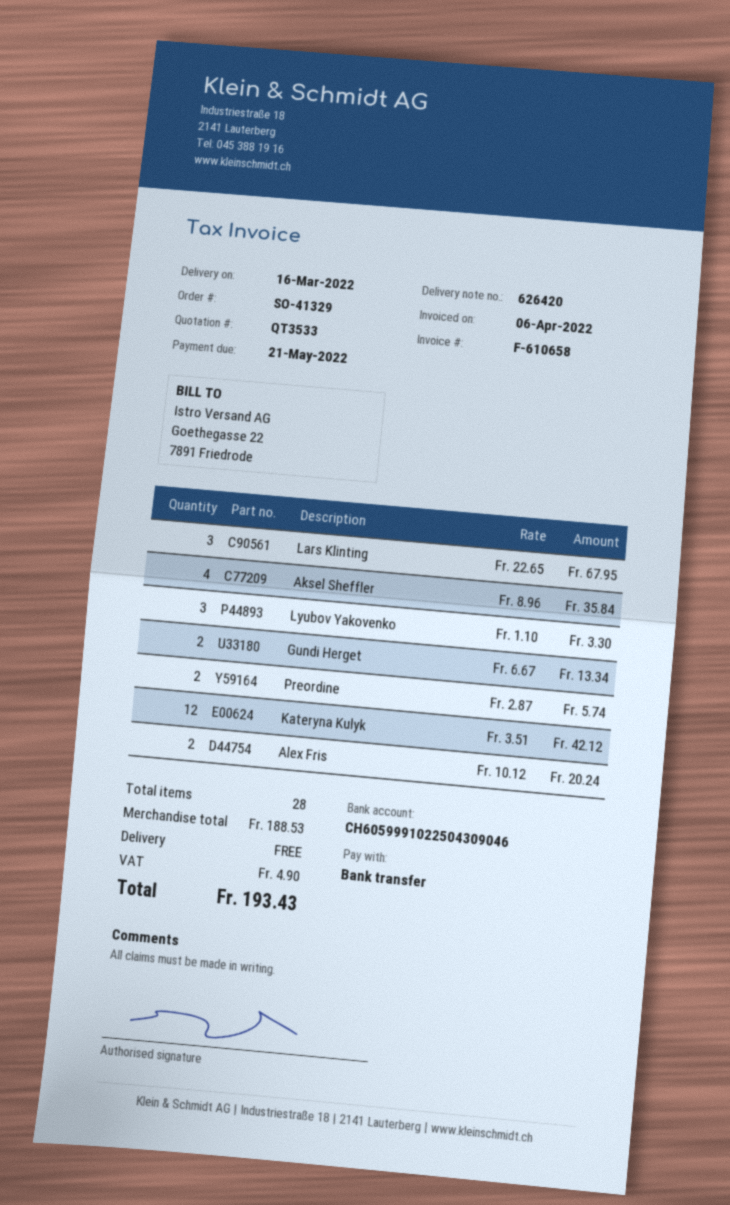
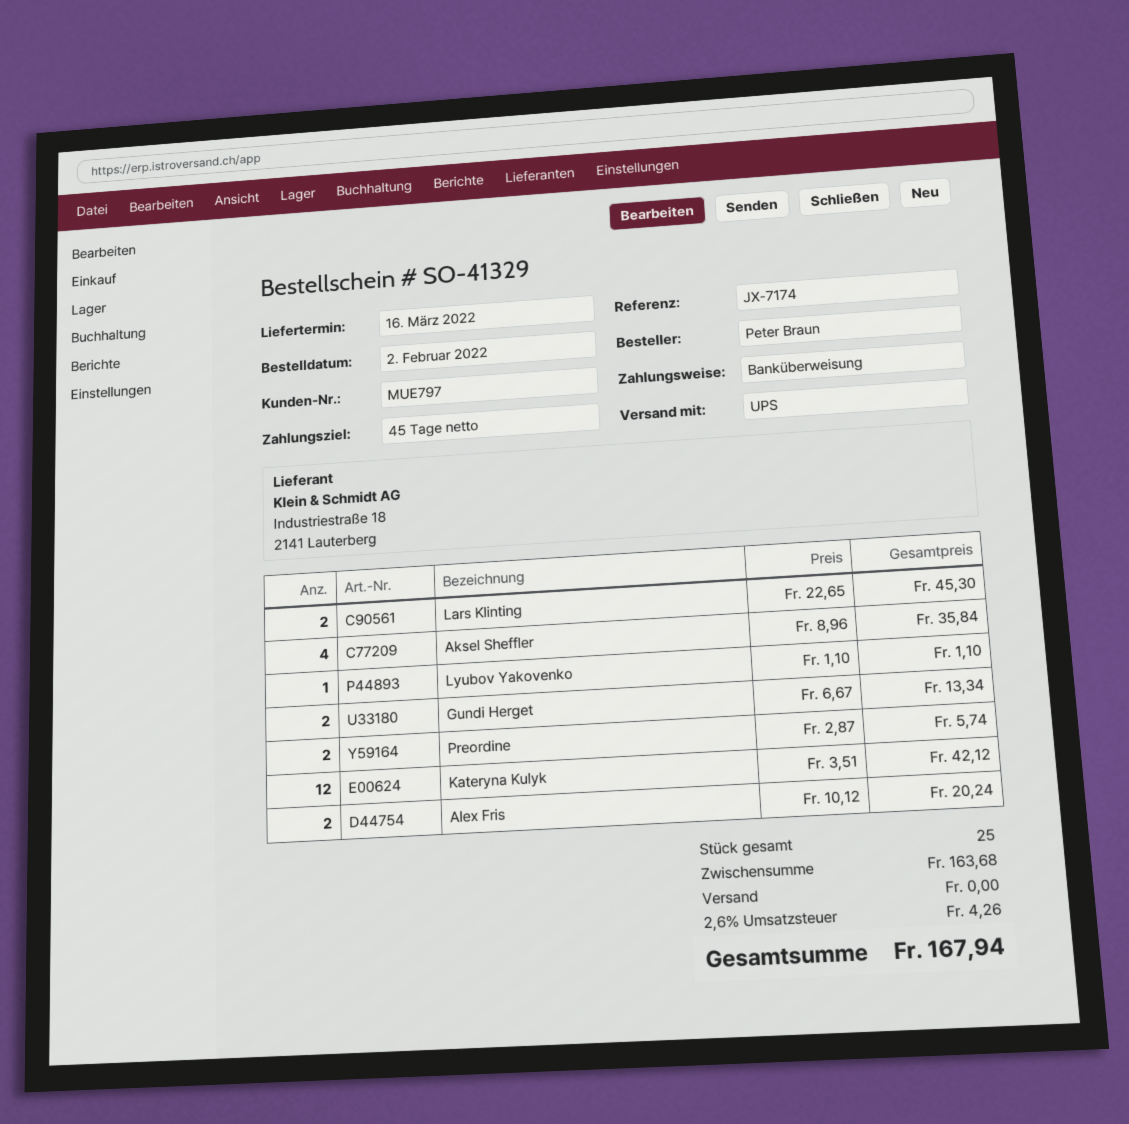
Lars Klinting: 3 x 22.65 = 67.95 -> 2 x 22.65 = 45.30
Lyubov Yakovenko: 3 x 1.10 = 3.30 -> 1 x 1.10 = 1.10
total quantity: 28 -> 25
subtotal: 188.53 -> 163.68
tax: 4.90 -> 4.26
total: 193.43 -> 167.94

